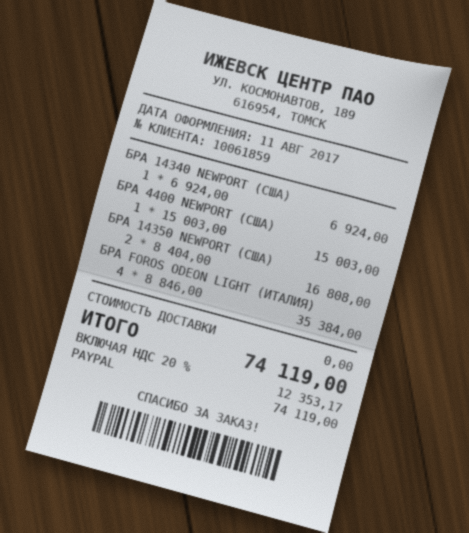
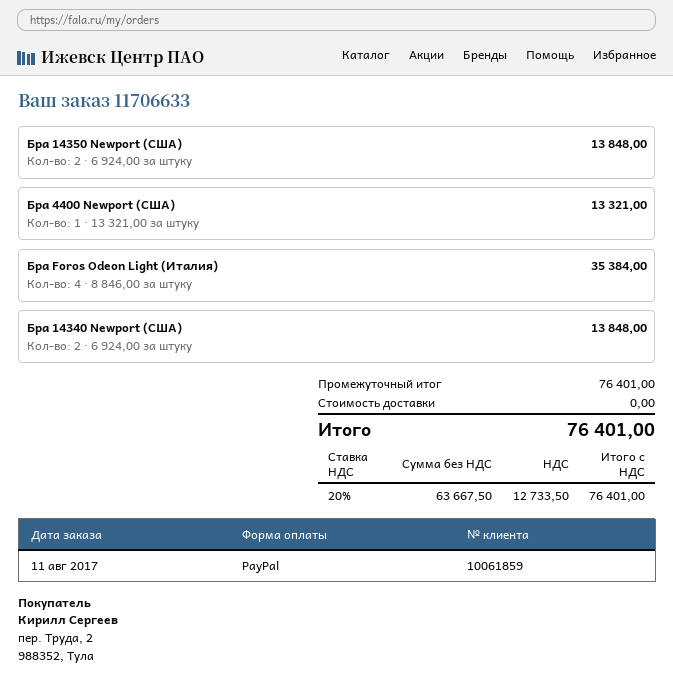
БРА 14340 NEWPORT (США): 1 x 6924.00 = 6924.00 -> 2 x 6924.00 = 13848.00
БРА 4400 NEWPORT (США): 1 x 15003.00 = 15003.00 -> 1 x 13321.00 = 13321.00
БРА 14350 NEWPORT (США): 2 x 8404.00 = 16808.00 -> 2 x 6924.00 = 13848.00
tax: 20% = 12353.17 -> 20% = 12733.50
total: 74119.00 -> 76401.00

